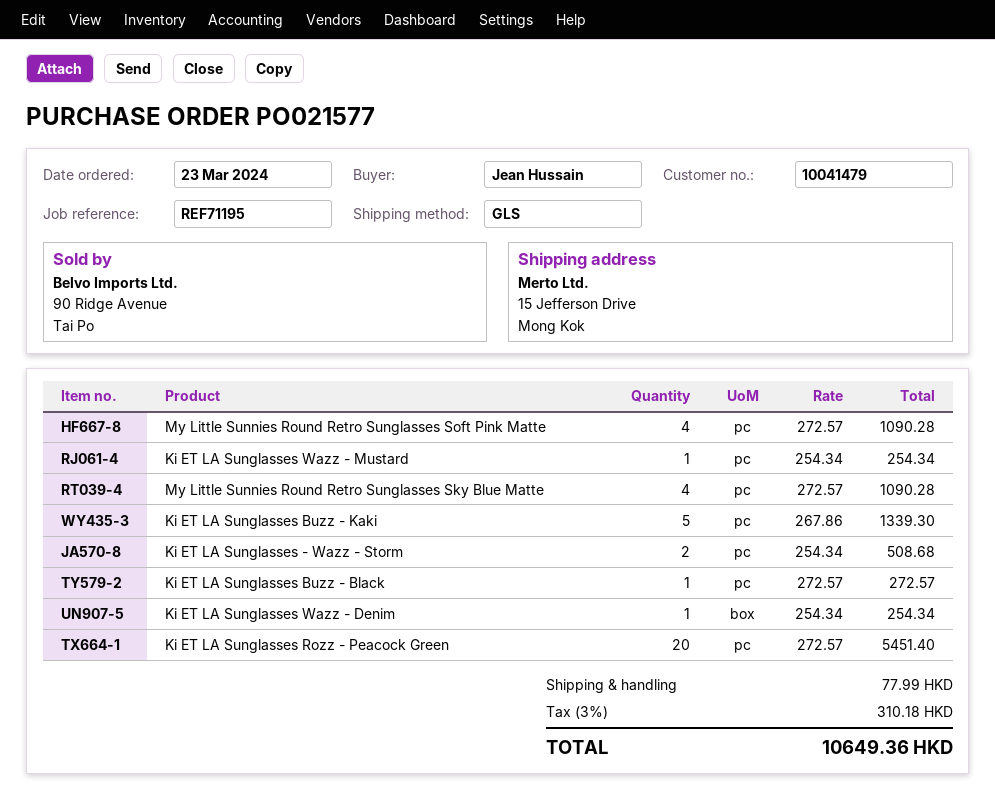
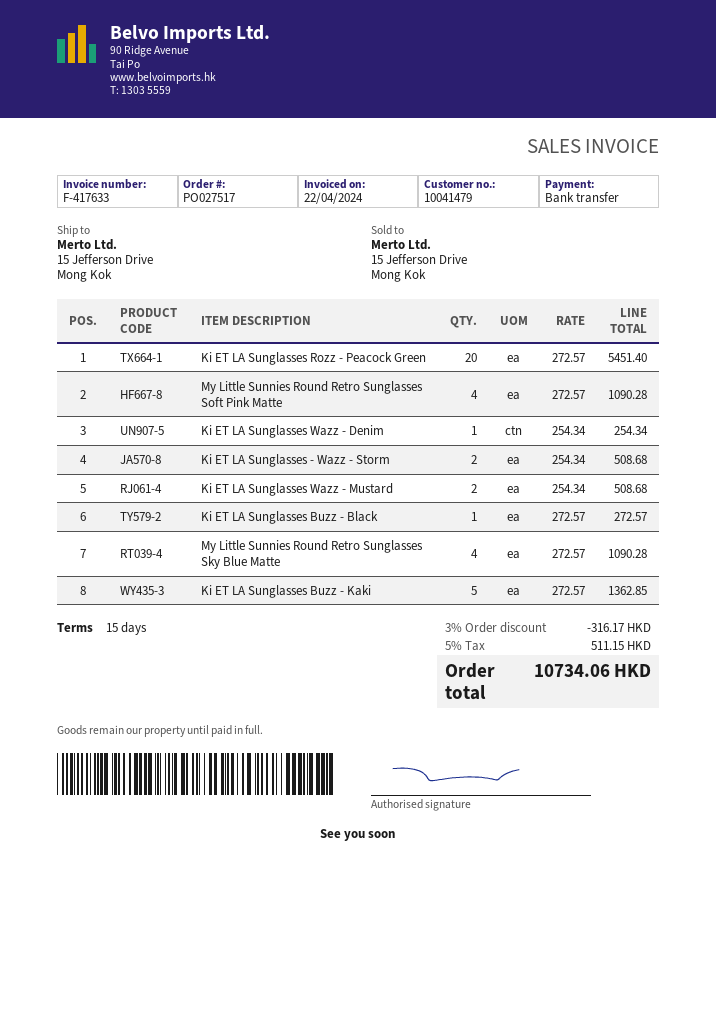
order number: PO021577 -> PO027517
Ki ET LA Sunglasses Wazz - Mustard: 1 x 254.34 = 254.34 -> 2 x 254.34 = 508.68
Ki ET LA Sunglasses Buzz - Kaki: 5 x 267.86 = 1339.30 -> 5 x 272.57 = 1362.85
discount: none -> 3% = 316.17
shipping: 77.99 -> none
tax: 3% = 310.18 -> 5% = 511.15
total: 10649.36 -> 10734.06

